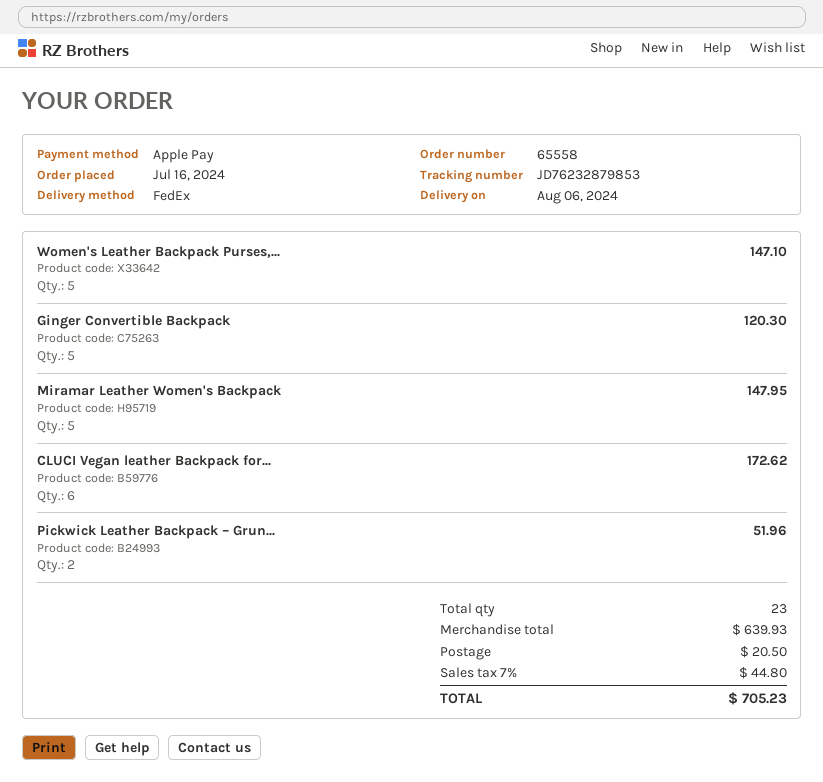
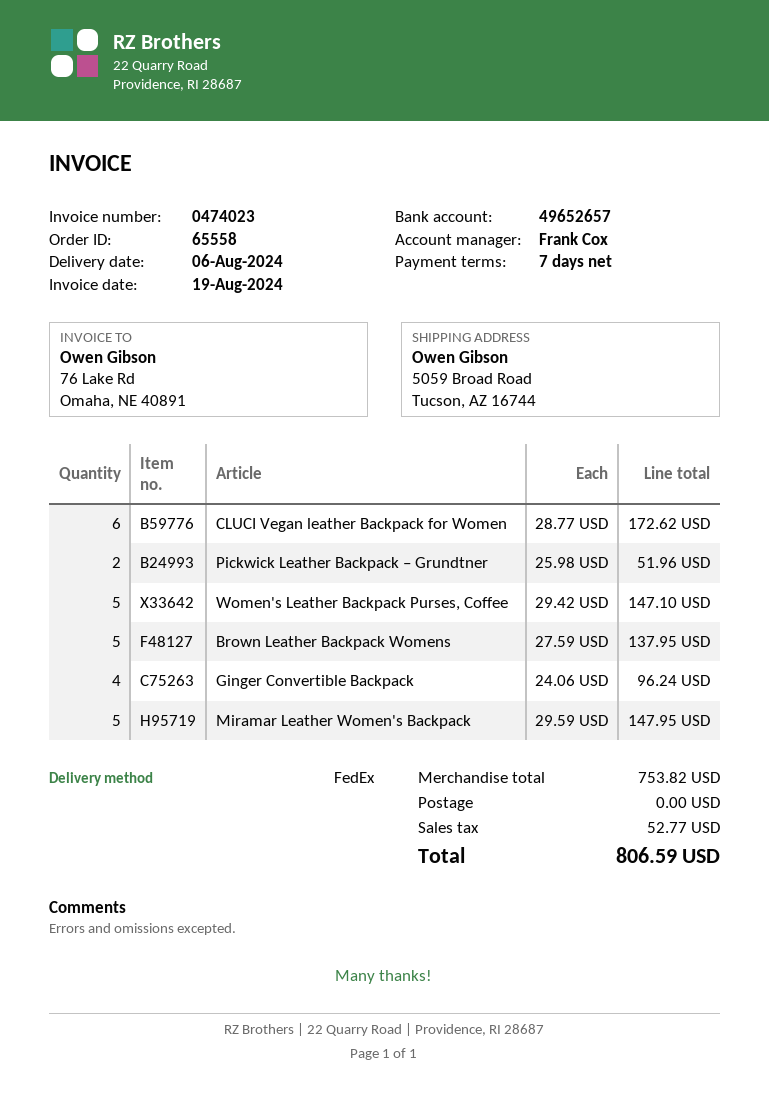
Ginger Convertible Backpack: 5 for 120.30 -> 4 for 96.24
Brown Leather Backpack Womens: none -> 5 for 137.95
subtotal: 639.93 -> 753.82
shipping: 20.50 -> 0.00
tax: 44.80 -> 52.77
total: 705.23 -> 806.59

